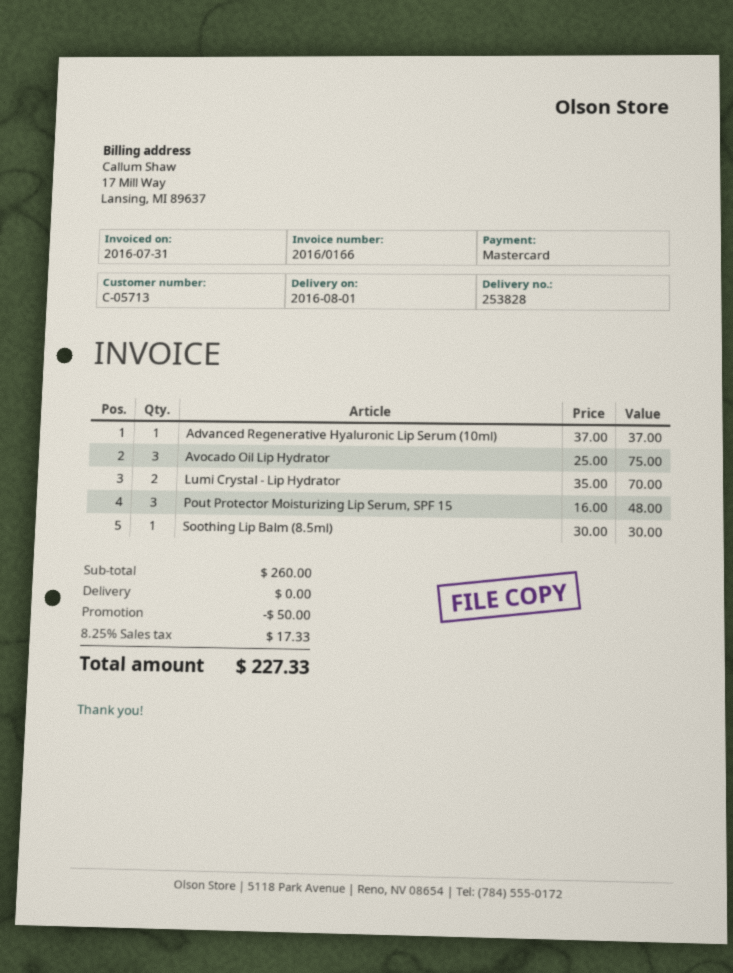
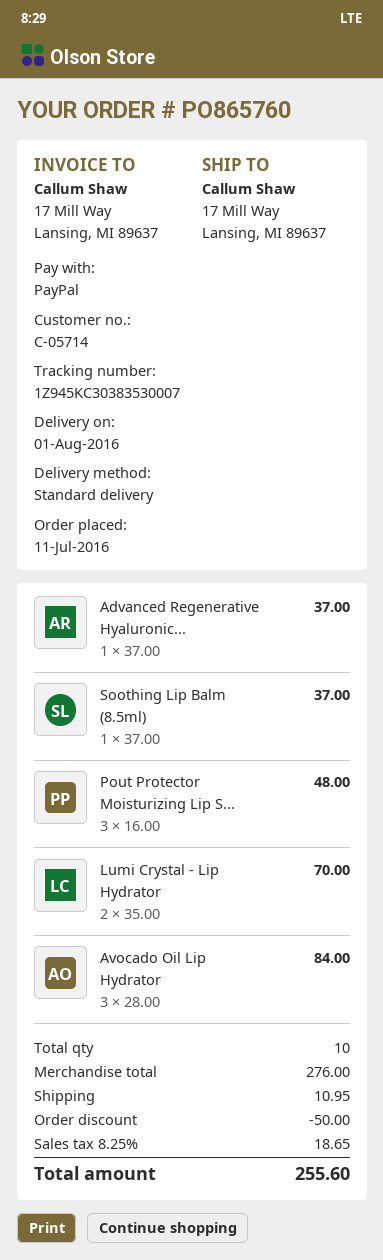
customer number: C-05713 -> C-05714
payment method: Mastercard -> PayPal
Avocado Oil Lip Hydrator: 3 x 25.00 = 75.00 -> 3 x 28.00 = 84.00
Soothing Lip Balm (8.5ml): 1 x 30.00 = 30.00 -> 1 x 37.00 = 37.00
subtotal: 260.00 -> 276.00
shipping: 0.00 -> 10.95
tax: 8.25% = 17.33 -> 8.25% = 18.65
total: 227.33 -> 255.60

